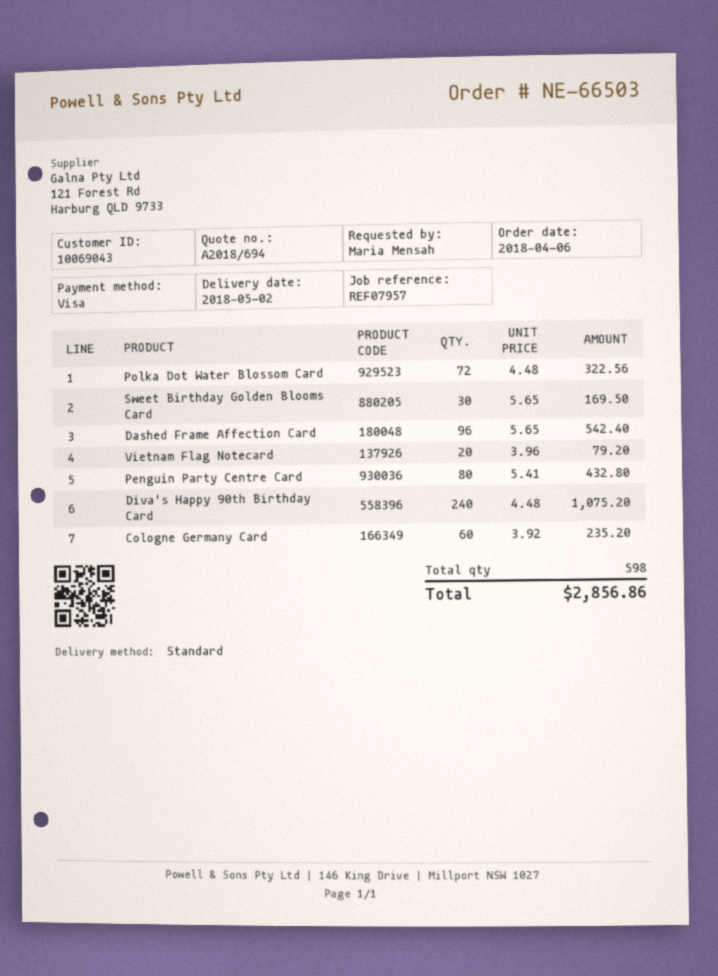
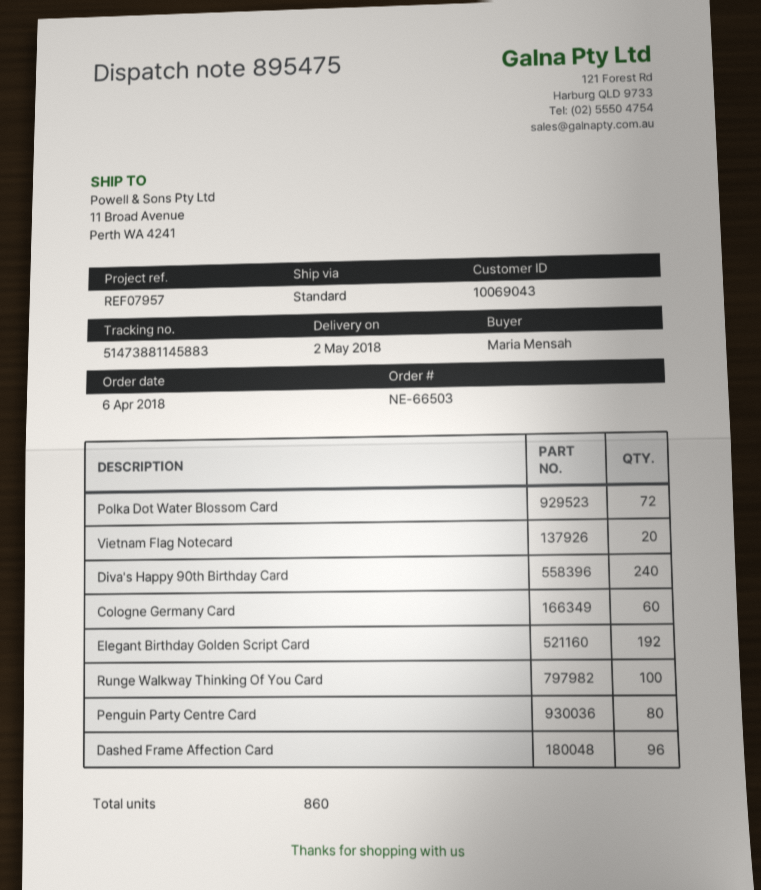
Sweet Birthday Golden Blooms Card: 30 -> none
Elegant Birthday Golden Script Card: none -> 192
Runge Walkway Thinking Of You Card: none -> 100
total quantity: 598 -> 860

